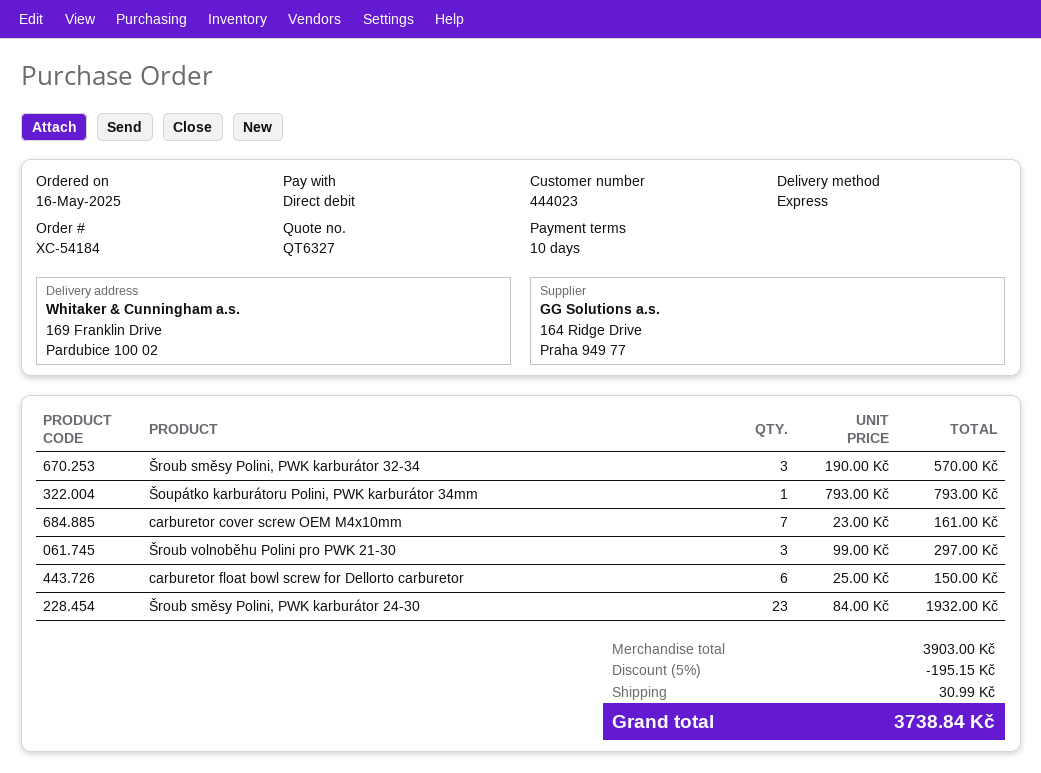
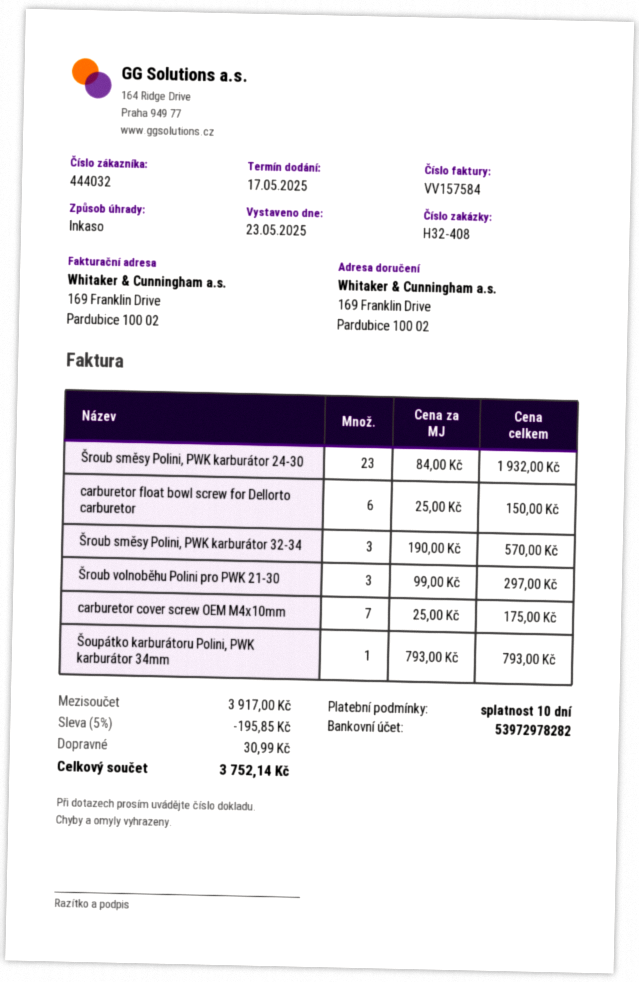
customer number: 444023 -> 444032
carburetor cover screw OEM M4x10mm: 7 x 23.00 = 161.00 -> 7 x 25.00 = 175.00
subtotal: 3903.00 -> 3917.00
discount: 5% = 195.15 -> 5% = 195.85
total: 3738.84 -> 3752.14

